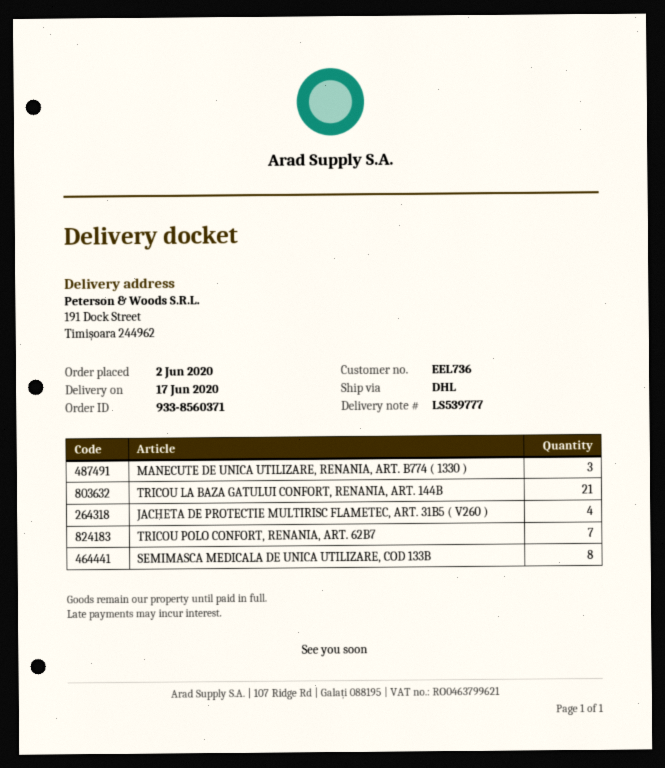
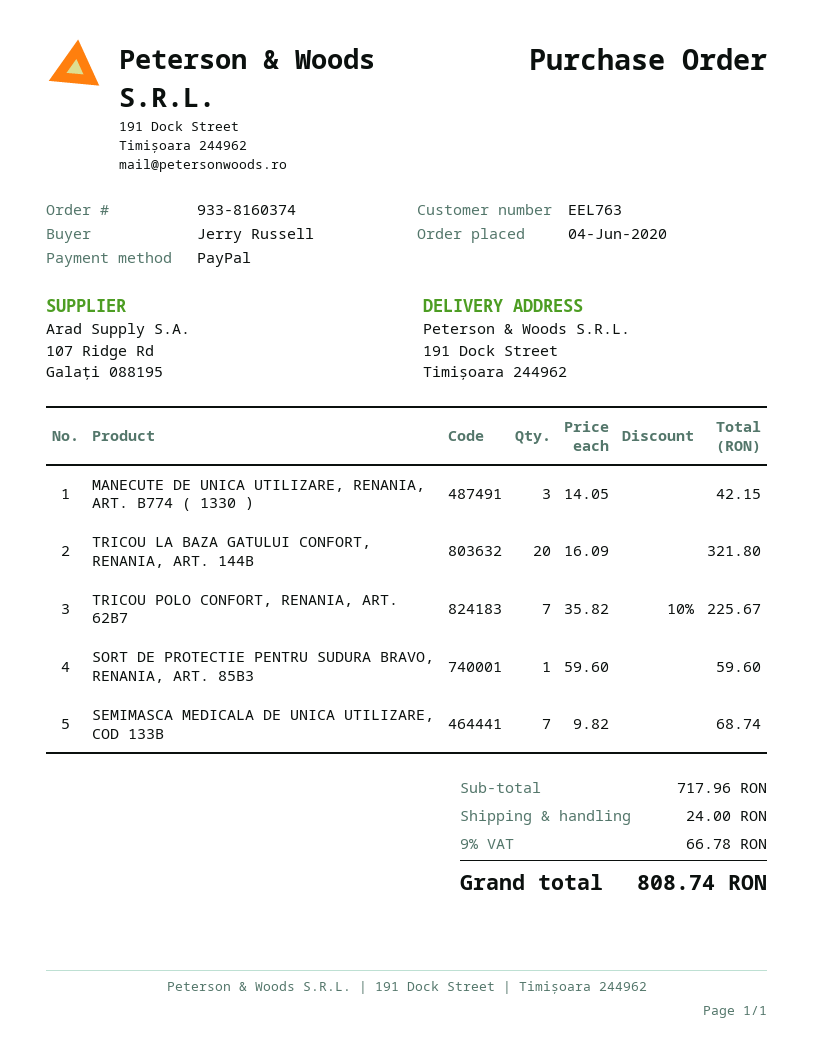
order number: 933-8560371 -> 933-8160374
order date: 2020-06-02 -> 2020-06-04
customer number: EEL736 -> EEL763
TRICOU LA BAZA GATULUI CONFORT, RENANIA, ART. 144B: 21 -> 20
JACHETA DE PROTECTIE MULTIRISC FLAMETEC, ART. 31B5 ( V260 ): 4 -> none
SEMIMASCA MEDICALA DE UNICA UTILIZARE, COD 133B: 8 -> 7
SORT DE PROTECTIE PENTRU SUDURA BRAVO, RENANIA, ART. 85B3: none -> 1

